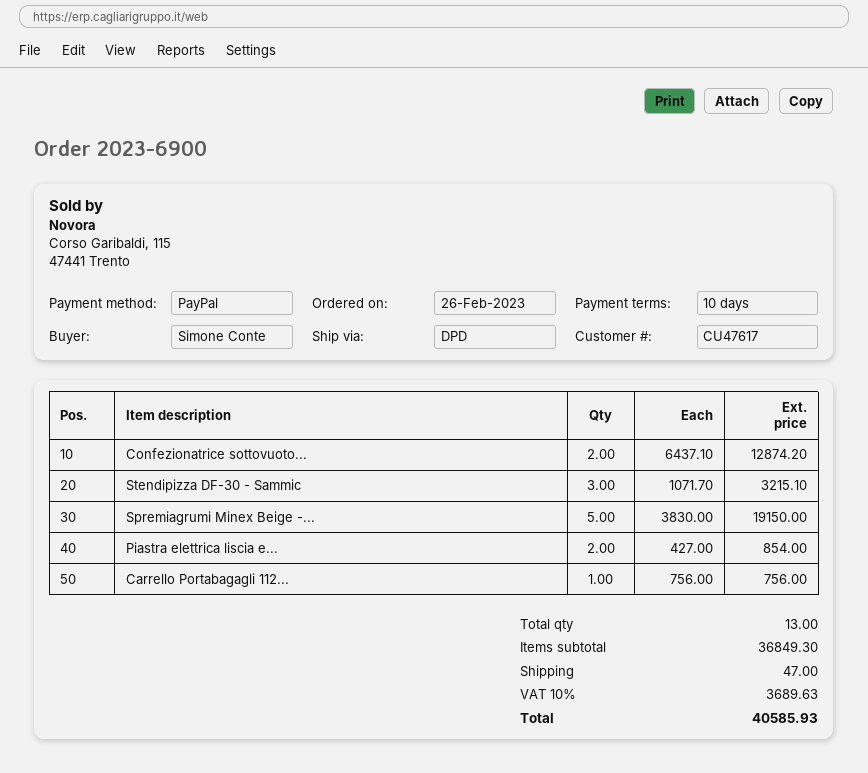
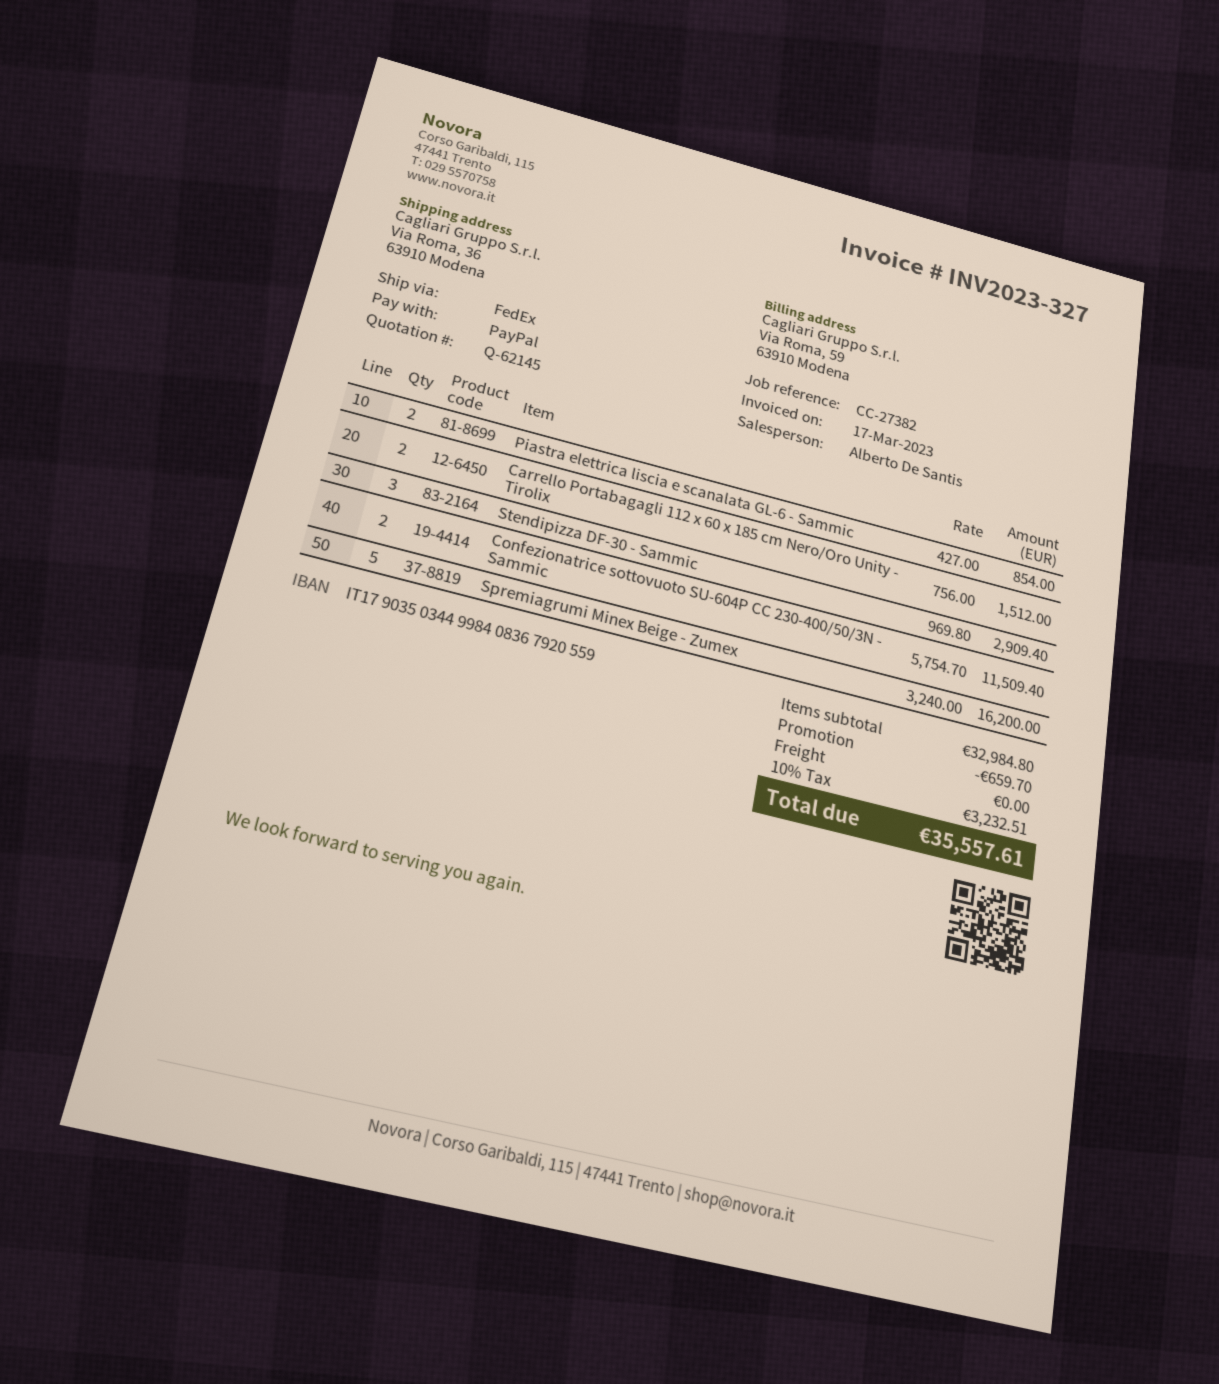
shipping method: DPD -> FedEx
Confezionatrice sottovuoto...: 2 x 6437.10 = 12874.20 -> 2 x 5754.70 = 11509.40
Stendipizza DF-30 - Sammic: 3 x 1071.70 = 3215.10 -> 3 x 969.80 = 2909.40
Spremiagrumi Minex Beige -...: 5 x 3830.00 = 19150.00 -> 5 x 3240.00 = 16200.00
Carrello Portabagagli 112...: 1 x 756.00 = 756.00 -> 2 x 756.00 = 1512.00
subtotal: 36849.30 -> 32984.80
discount: none -> 659.70
shipping: 47.00 -> 0.00
tax: 10% = 3689.63 -> 10% = 3232.51
total: 40585.93 -> 35557.61

